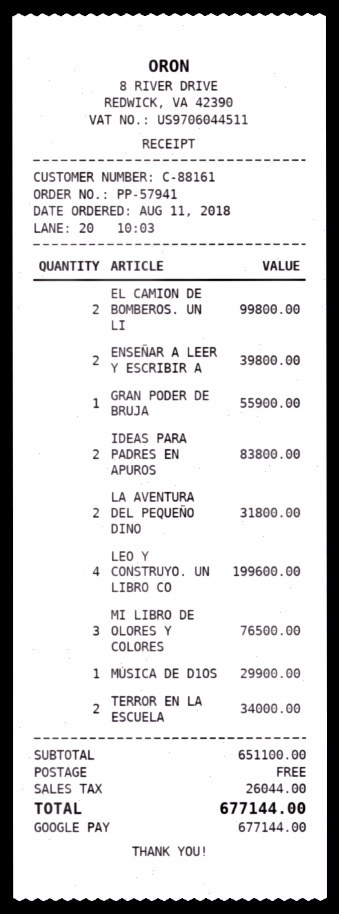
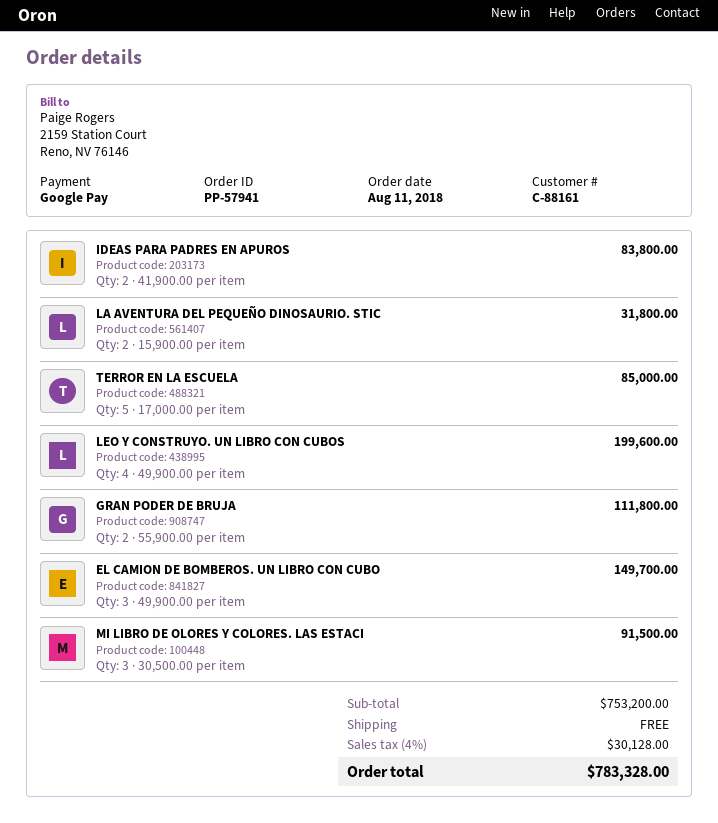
EL CAMION DE BOMBEROS. UN LI: 2 for 99800.00 -> 3 for 149700.00
ENSEÑAR A LEER Y ESCRIBIR A: 2 for 39800.00 -> none
GRAN PODER DE BRUJA: 1 for 55900.00 -> 2 for 111800.00
MI LIBRO DE OLORES Y COLORES: 3 for 76500.00 -> 3 for 91500.00
MÚSICA DE D1OS: 1 for 29900.00 -> none
TERROR EN LA ESCUELA: 2 for 34000.00 -> 5 for 85000.00
subtotal: 651100.00 -> 753200.00
tax: 26044.00 -> 30128.00
total: 677144.00 -> 783328.00

